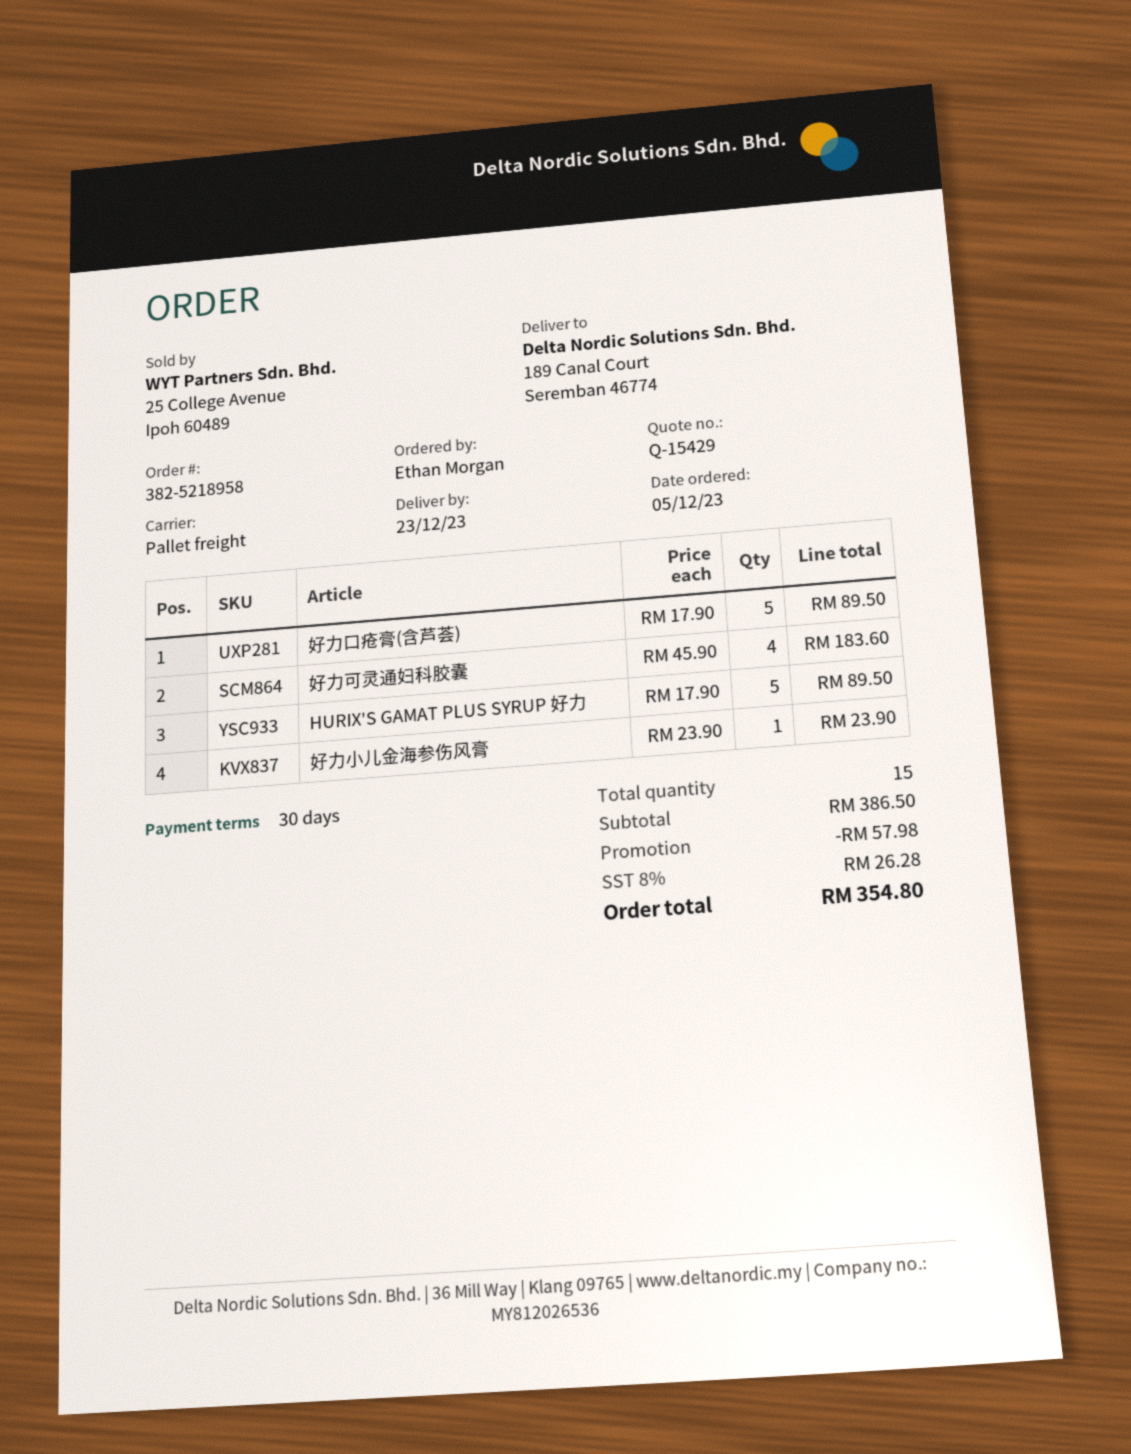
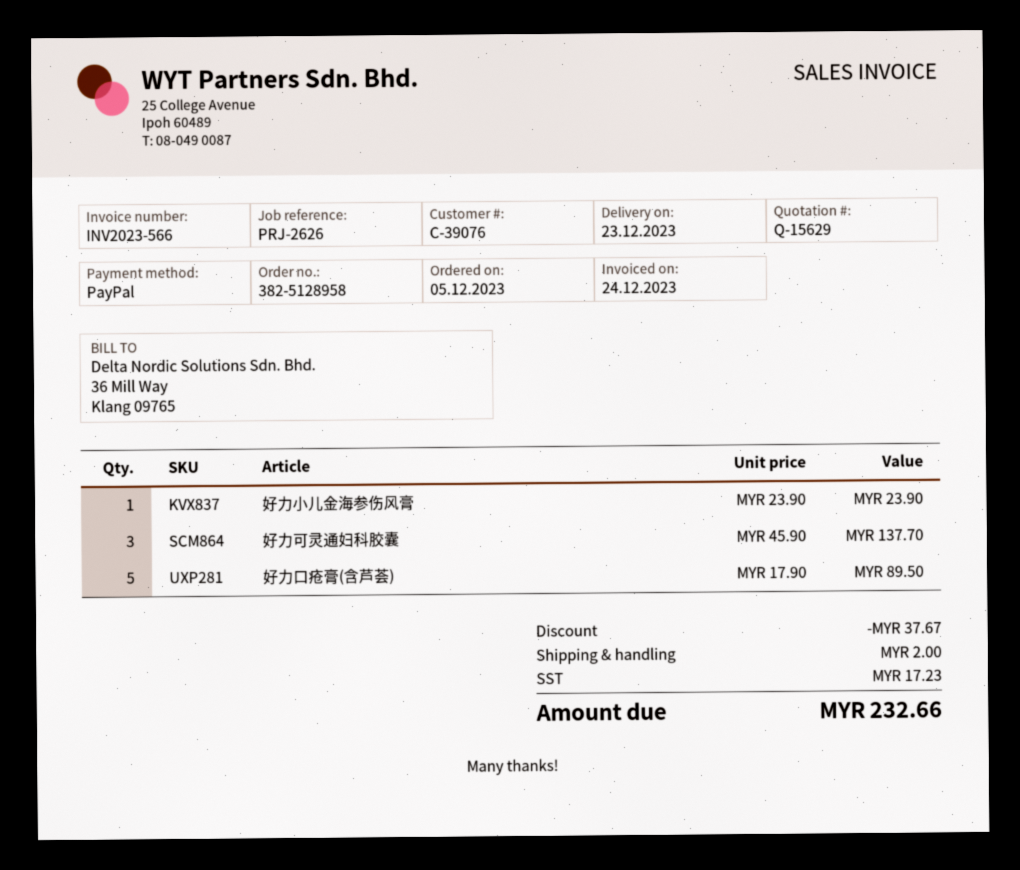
quote number: Q-15429 -> Q-15629
order number: 382-5218958 -> 382-5128958
好力可灵通妇科胶囊: 4 x 45.90 = 183.60 -> 3 x 45.90 = 137.70
HURIX'S GAMAT PLUS SYRUP 好力: 5 x 17.90 = 89.50 -> none
discount: 57.98 -> 37.67
shipping: none -> 2.00
tax: 26.28 -> 17.23
total: 354.80 -> 232.66

